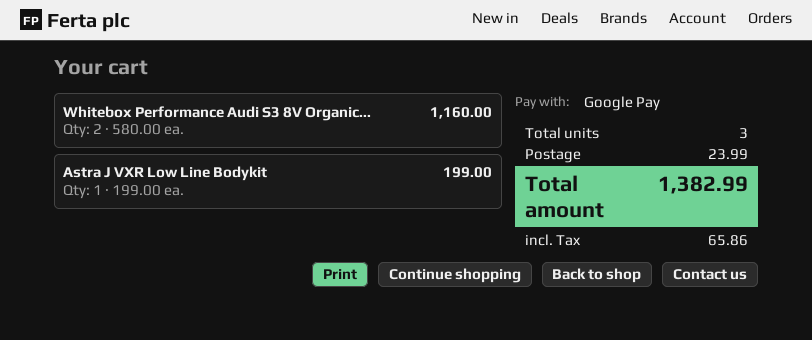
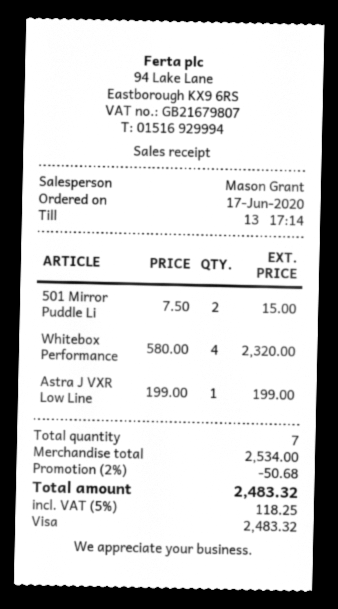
payment method: Google Pay -> Visa
Whitebox Performance Audi S3 8V Organic...: 2 x 580.00 = 1160.00 -> 4 x 580.00 = 2320.00
501 Mirror Puddle Li: none -> 2 x 7.50 = 15.00
total quantity: 3 -> 7
discount: none -> 2% = 50.68
shipping: 23.99 -> none
tax: 65.86 -> 118.25
total: 1382.99 -> 2483.32

